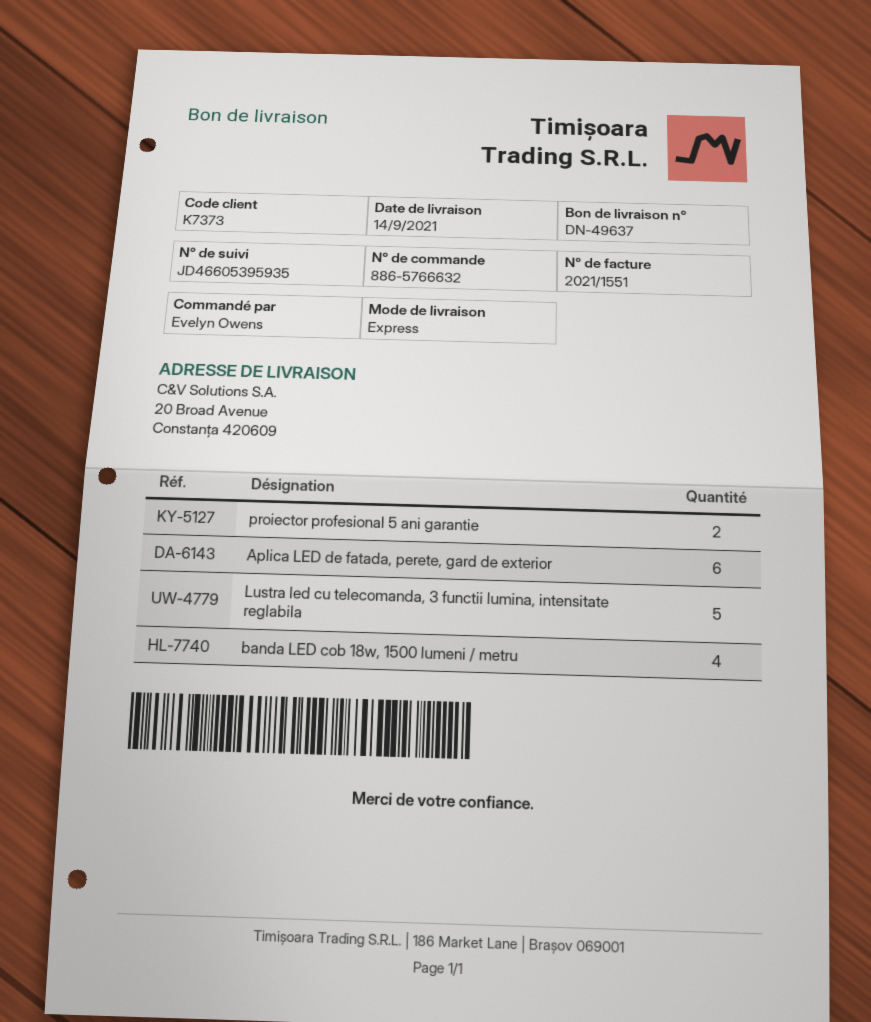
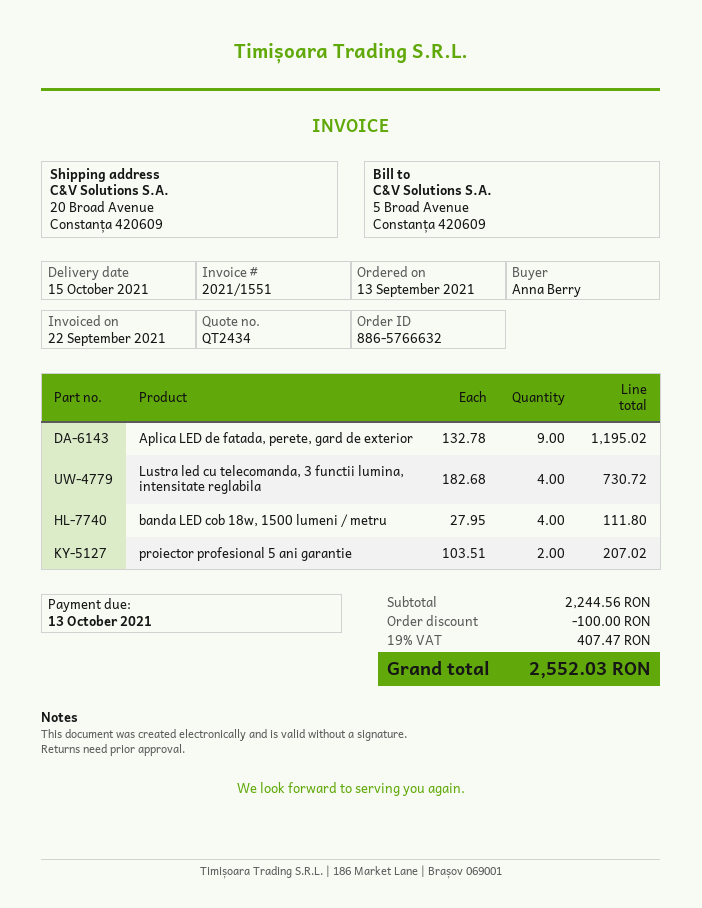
delivery date: 2021-09-14 -> 2021-10-15
ordered by: Evelyn Owens -> Anna Berry
Aplica LED de fatada, perete, gard de exterior: 6 -> 9
Lustra led cu telecomanda, 3 functii lumina, intensitate reglabila: 5 -> 4

